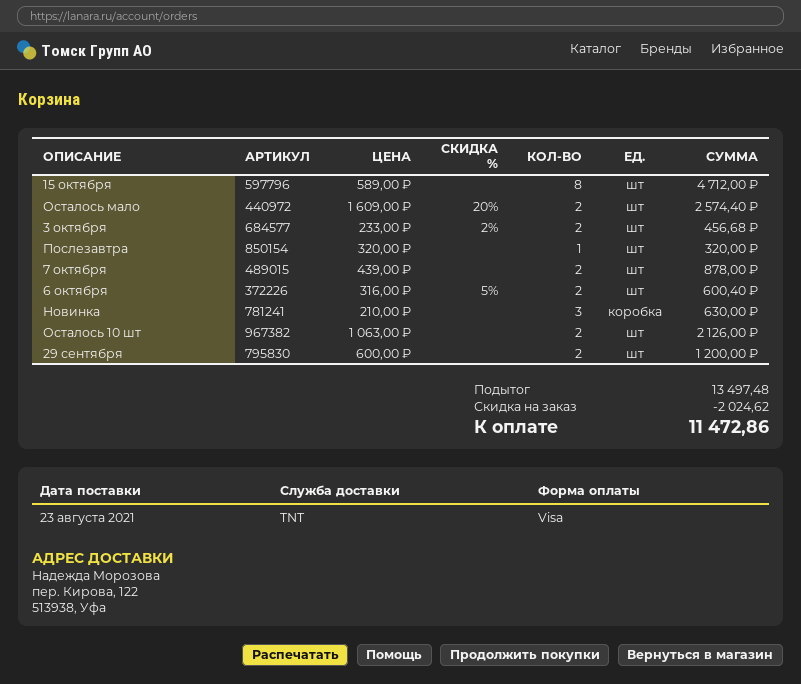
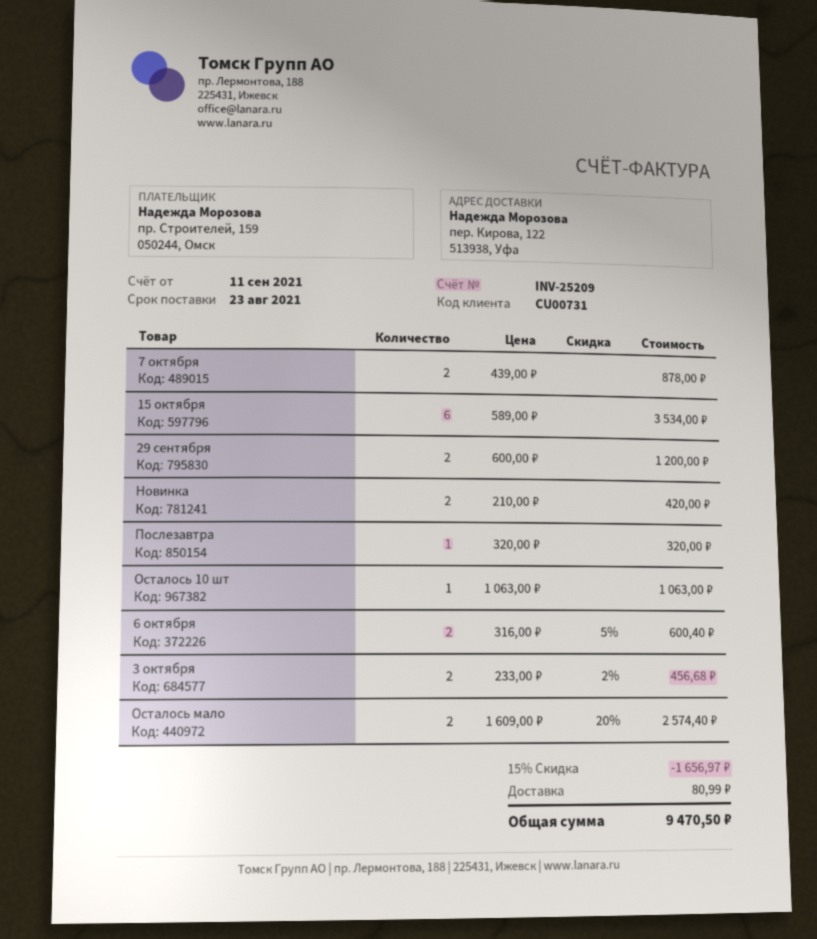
15 октября: 8 x 589.00 = 4712.00 -> 6 x 589.00 = 3534.00
Новинка: 3 x 210.00 = 630.00 -> 2 x 210.00 = 420.00
Осталось 10 шт: 2 x 1063.00 = 2126.00 -> 1 x 1063.00 = 1063.00
discount: 2024.62 -> 1656.97
shipping: none -> 80.99
total: 11472.86 -> 9470.50

